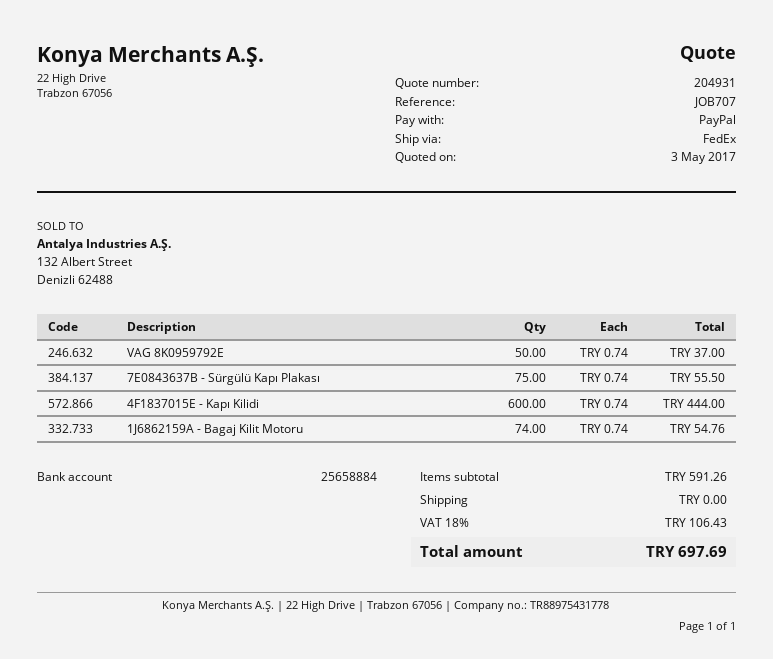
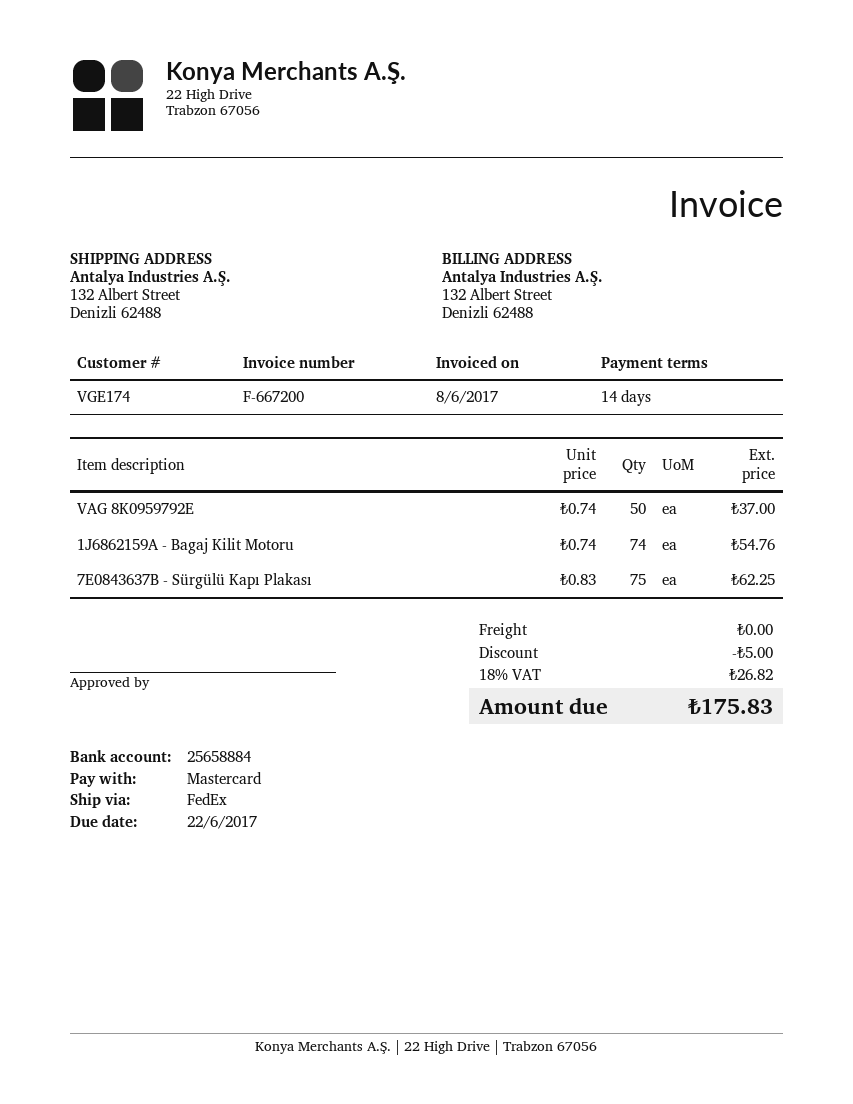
payment method: PayPal -> Mastercard
7E0843637B - Sürgülü Kapı Plakası: 75 x 0.74 = 55.50 -> 75 x 0.83 = 62.25
4F1837015E - Kapı Kilidi: 600 x 0.74 = 444.00 -> none
discount: none -> 5.00
tax: 18% = 106.43 -> 18% = 26.82
total: 697.69 -> 175.83

